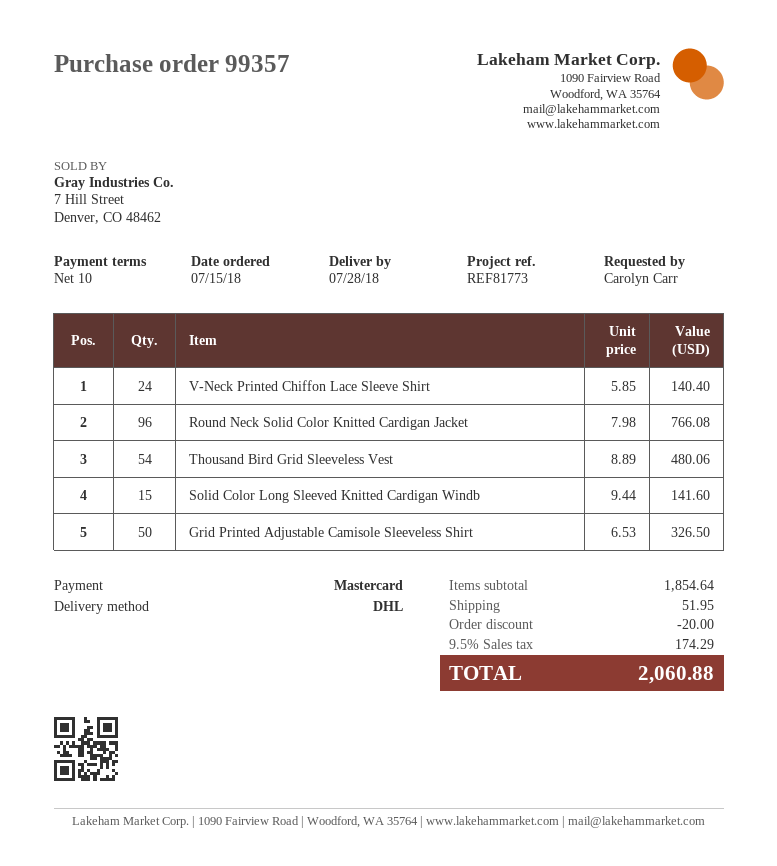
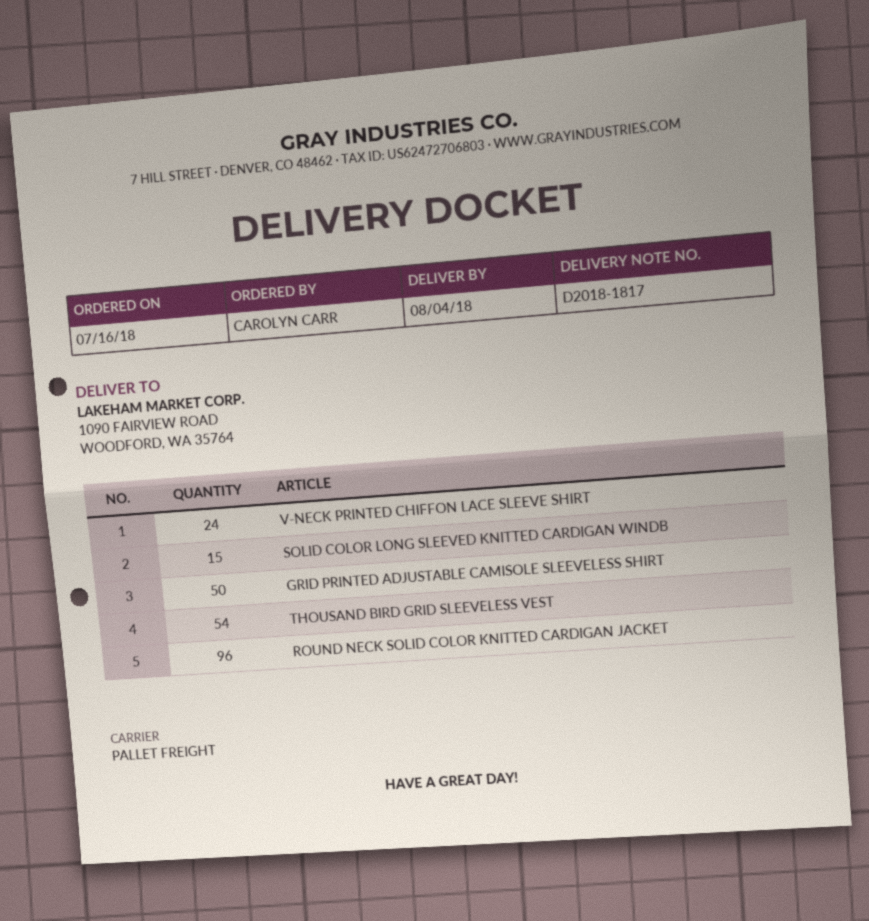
order date: 2018-07-15 -> 2018-07-16
delivery date: 2018-07-28 -> 2018-08-04
shipping method: DHL -> pallet freight

